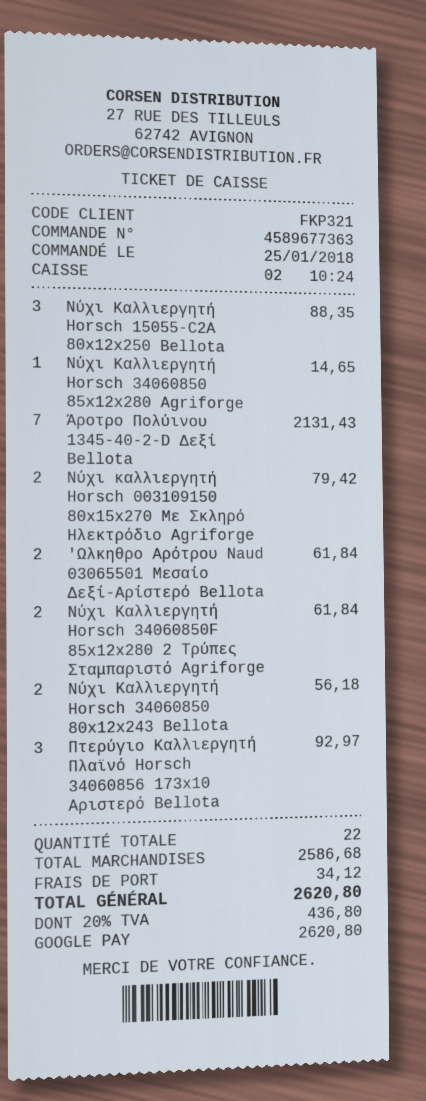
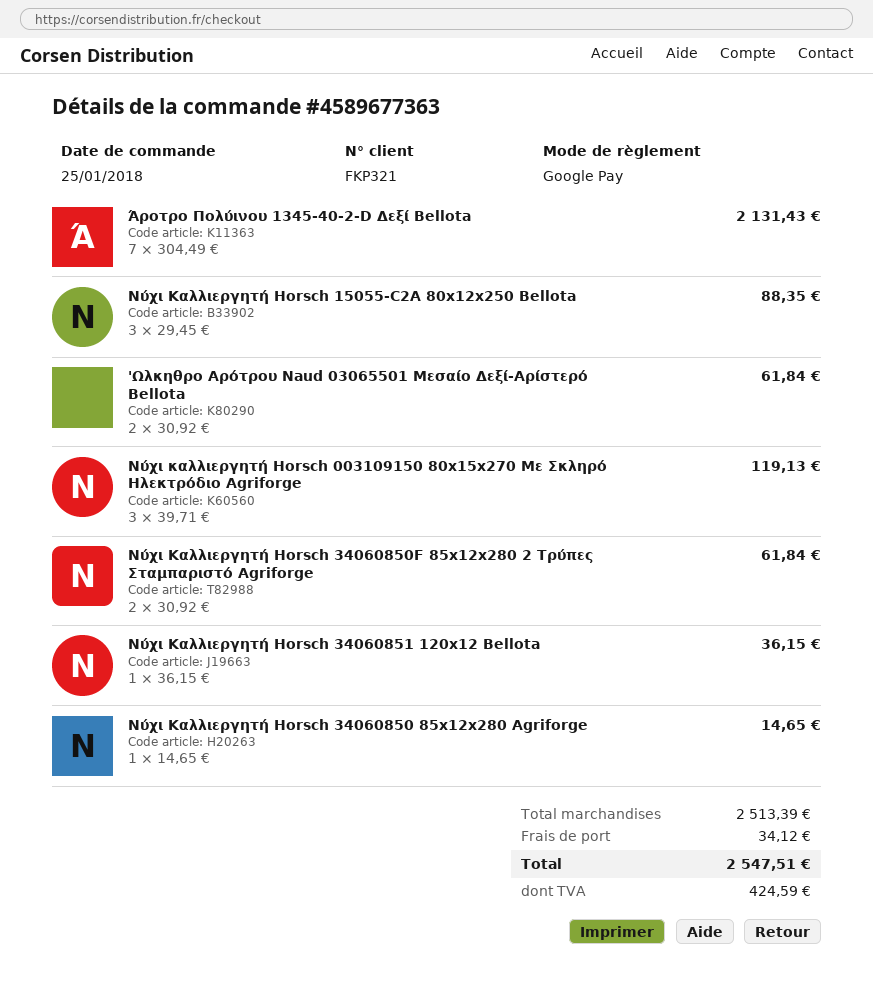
Νύχι καλλιεργητή Horsch 003109150 80x15x270 Με Σκληρό Ηλεκτρόδιο Agriforge: 2 for 79.42 -> 3 for 119.13
Νύχι Καλλιεργητή Horsch 34060850 80x12x243 Bellota: 2 for 56.18 -> none
Πτερύγιο Καλλιεργητή Πλαϊνό Horsch 34060856 173x10 Αριστερό Bellota: 3 for 92.97 -> none
Νύχι Καλλιεργητή Horsch 34060851 120x12 Bellota: none -> 1 for 36.15
subtotal: 2586.68 -> 2513.39
tax: 436.80 -> 424.59
total: 2620.80 -> 2547.51

